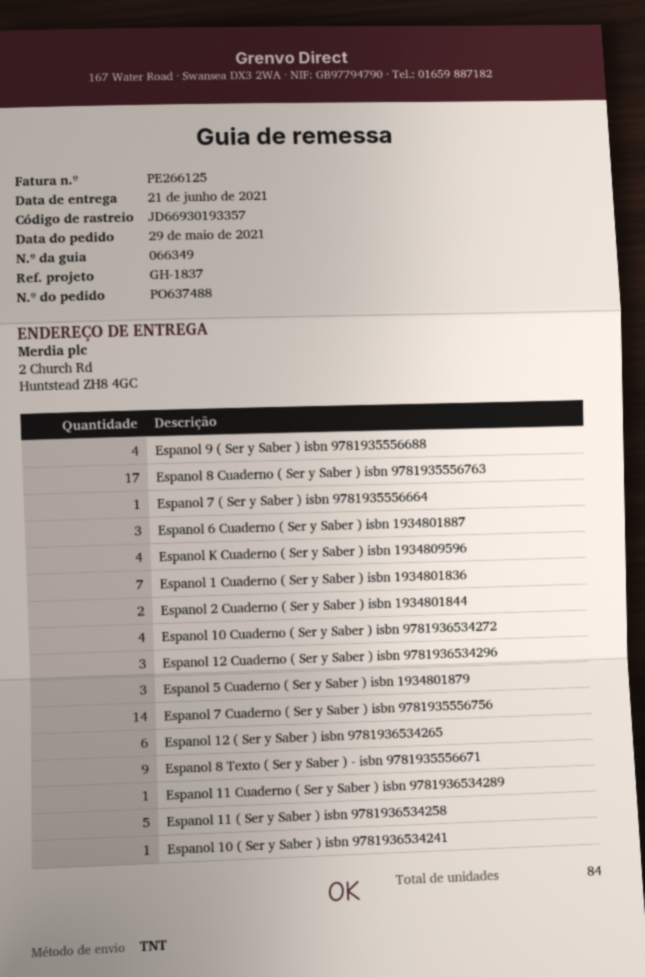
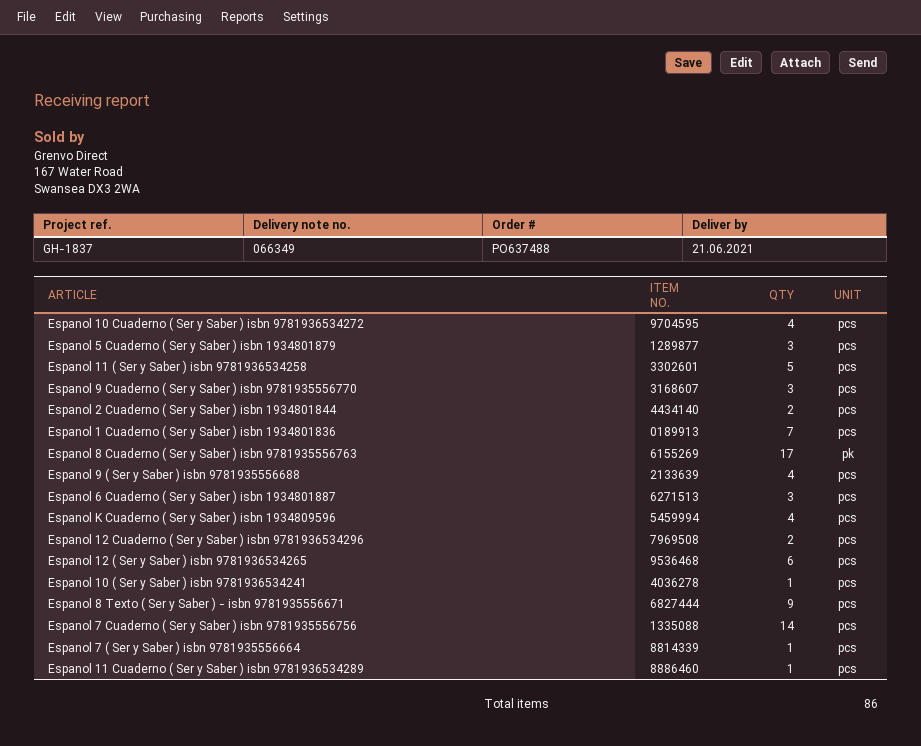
Espanol 12 Cuaderno ( Ser y Saber ) isbn 9781936534296: 3 -> 2
Espanol 9 Cuaderno ( Ser y Saber ) isbn 9781935556770: none -> 3
total quantity: 84 -> 86

